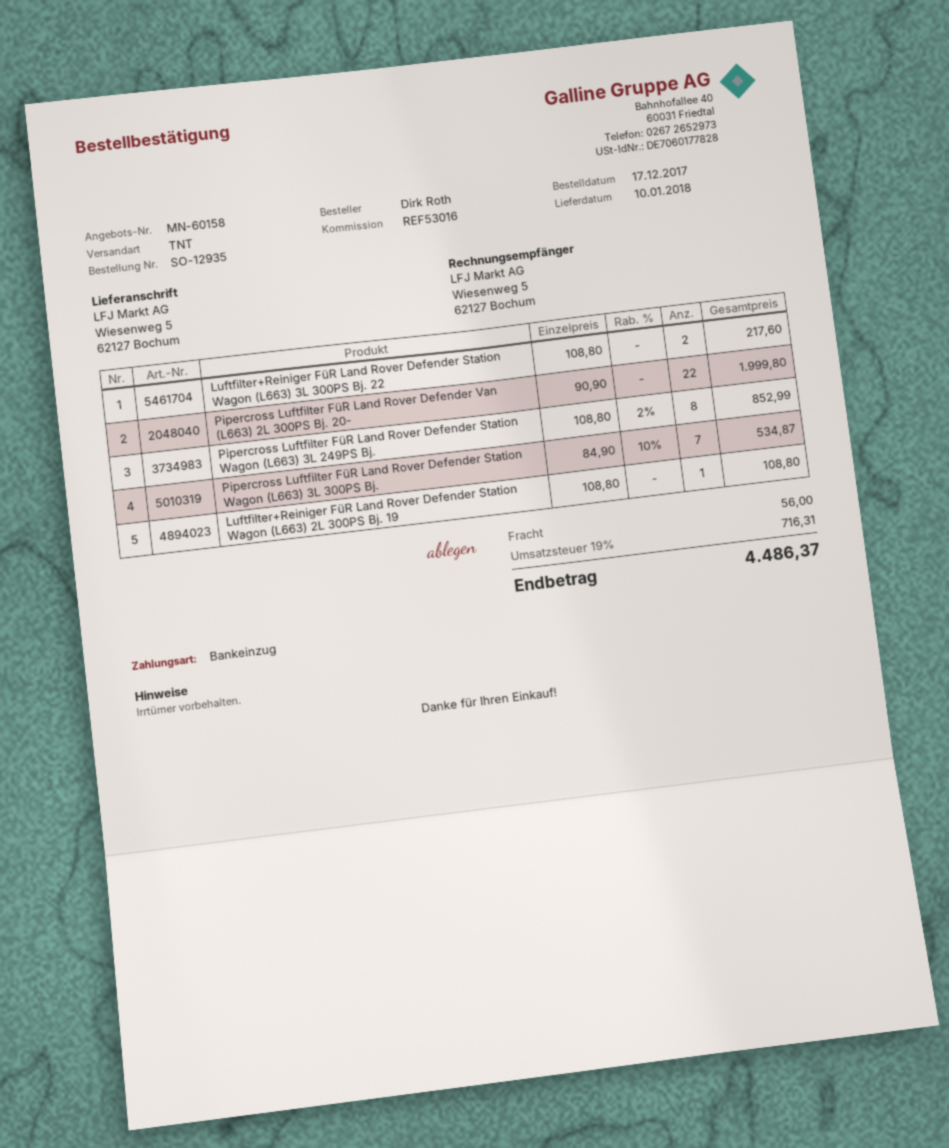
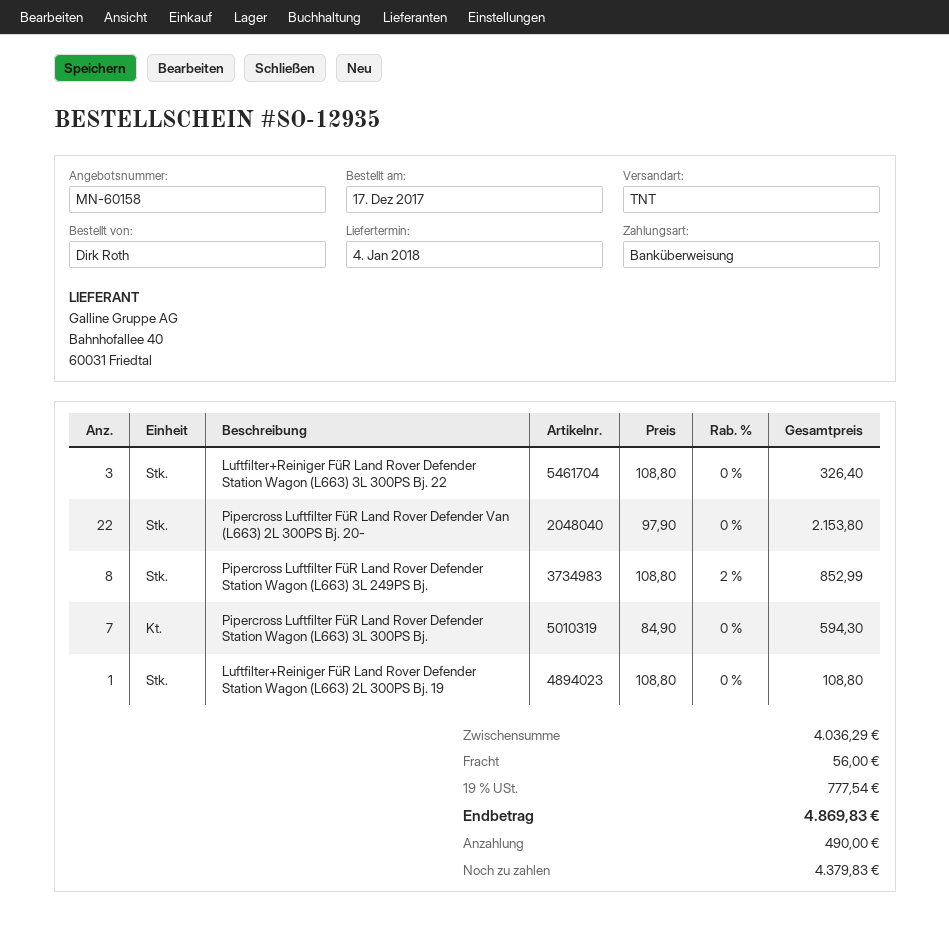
delivery date: 2018-01-10 -> 2018-01-04
payment method: direct debit -> bank transfer
Luftfilter+Reiniger FüR Land Rover Defender Station Wagon (L663) 3L 300PS Bj. 22: 2 x 108.80 = 217.60 -> 3 x 108.80 = 326.40
Pipercross Luftfilter FüR Land Rover Defender Van (L663) 2L 300PS Bj. 20-: 22 x 90.90 = 1999.80 -> 22 x 97.90 = 2153.80
Pipercross Luftfilter FüR Land Rover Defender Station Wagon (L663) 3L 300PS Bj.: 7 x 84.90 - 10% = 534.87 -> 7 x 84.90 = 594.30
tax: 19% = 716.31 -> 19% = 777.54
total: 4486.37 -> 4869.83

